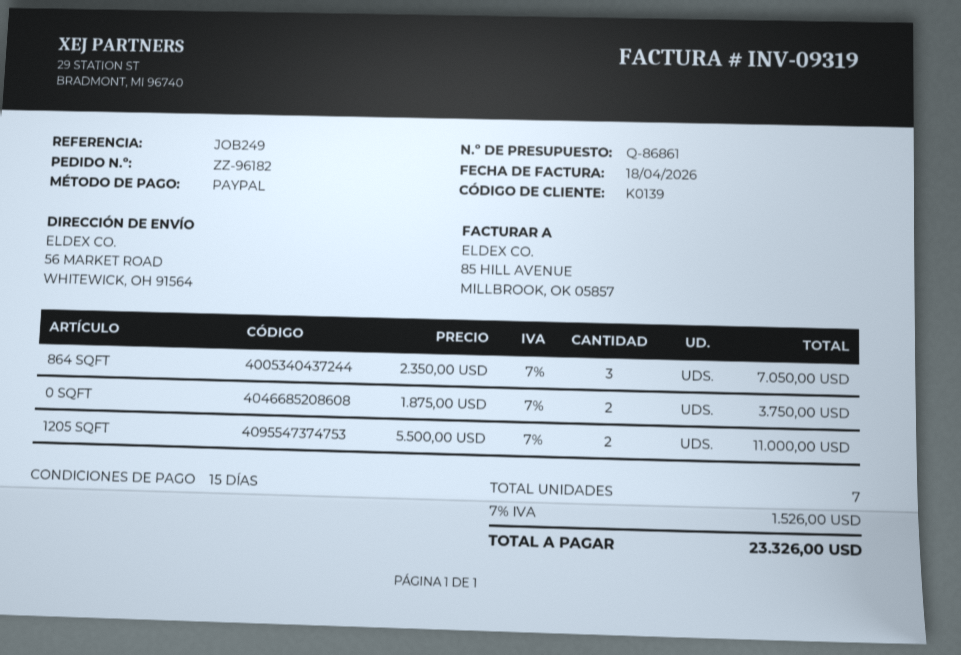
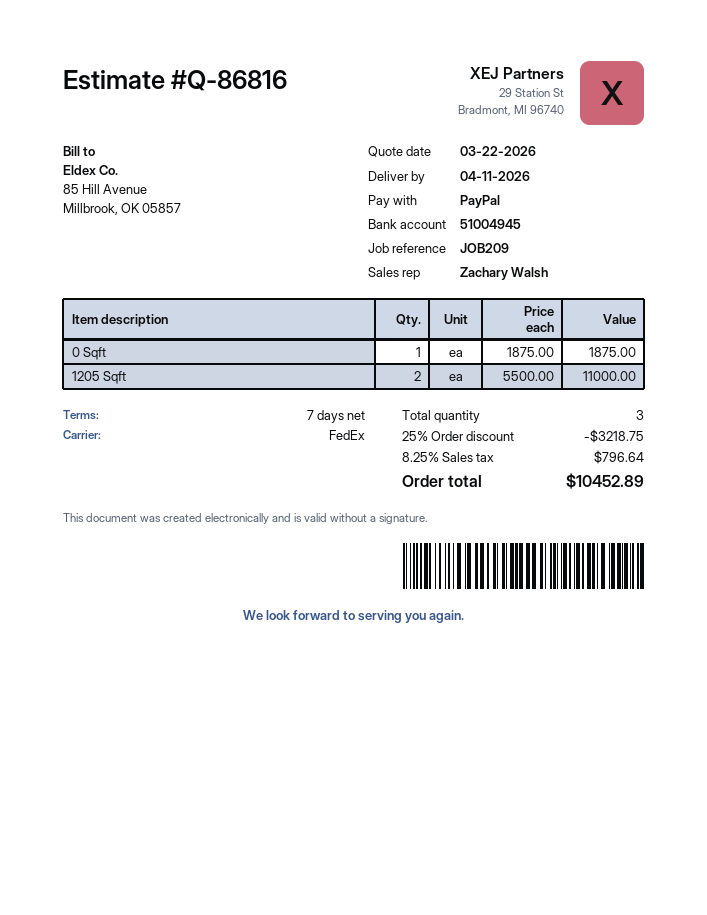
quote number: Q-86861 -> Q-86816
payment terms: 15 days -> 7 days
reference: JOB249 -> JOB209
864 SQFT: 3 x 2350.00 = 7050.00 -> none
0 SQFT: 2 x 1875.00 = 3750.00 -> 1 x 1875.00 = 1875.00
total quantity: 7 -> 3
discount: none -> 25% = 3218.75
tax: 7% = 1526.00 -> 8.25% = 796.64
total: 23326.00 -> 10452.89

